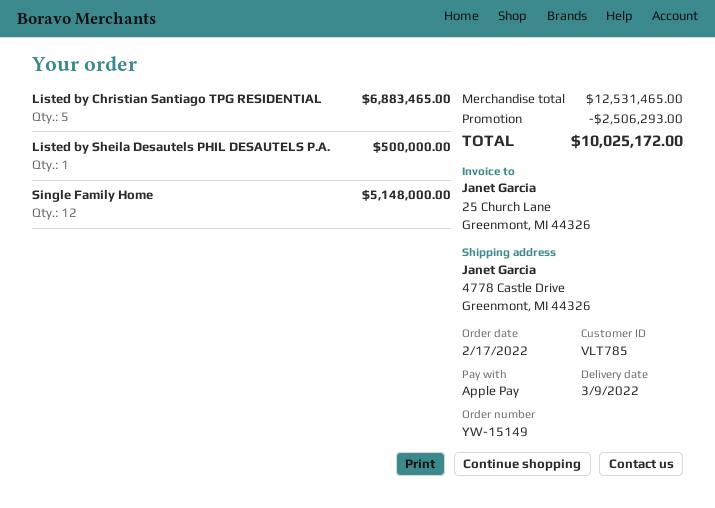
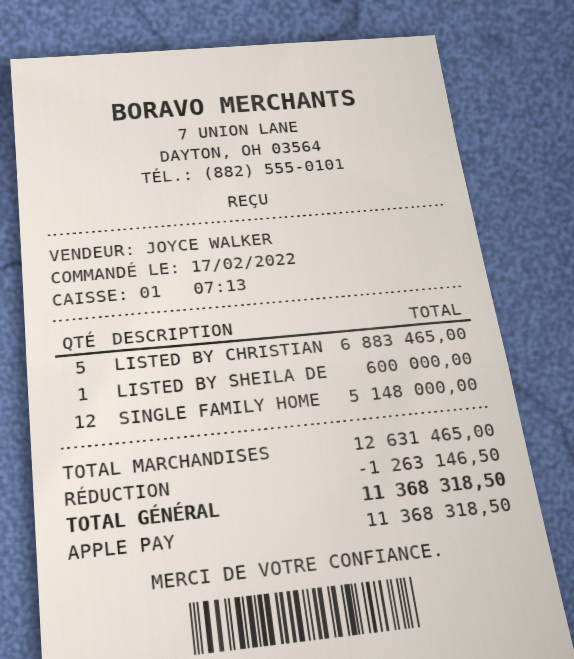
Listed by Sheila Desautels PHIL DESAUTELS P.A.: 1 for 500000.00 -> 1 for 600000.00
subtotal: 12531465.00 -> 12631465.00
discount: 2506293.00 -> 1263146.50
total: 10025172.00 -> 11368318.50

